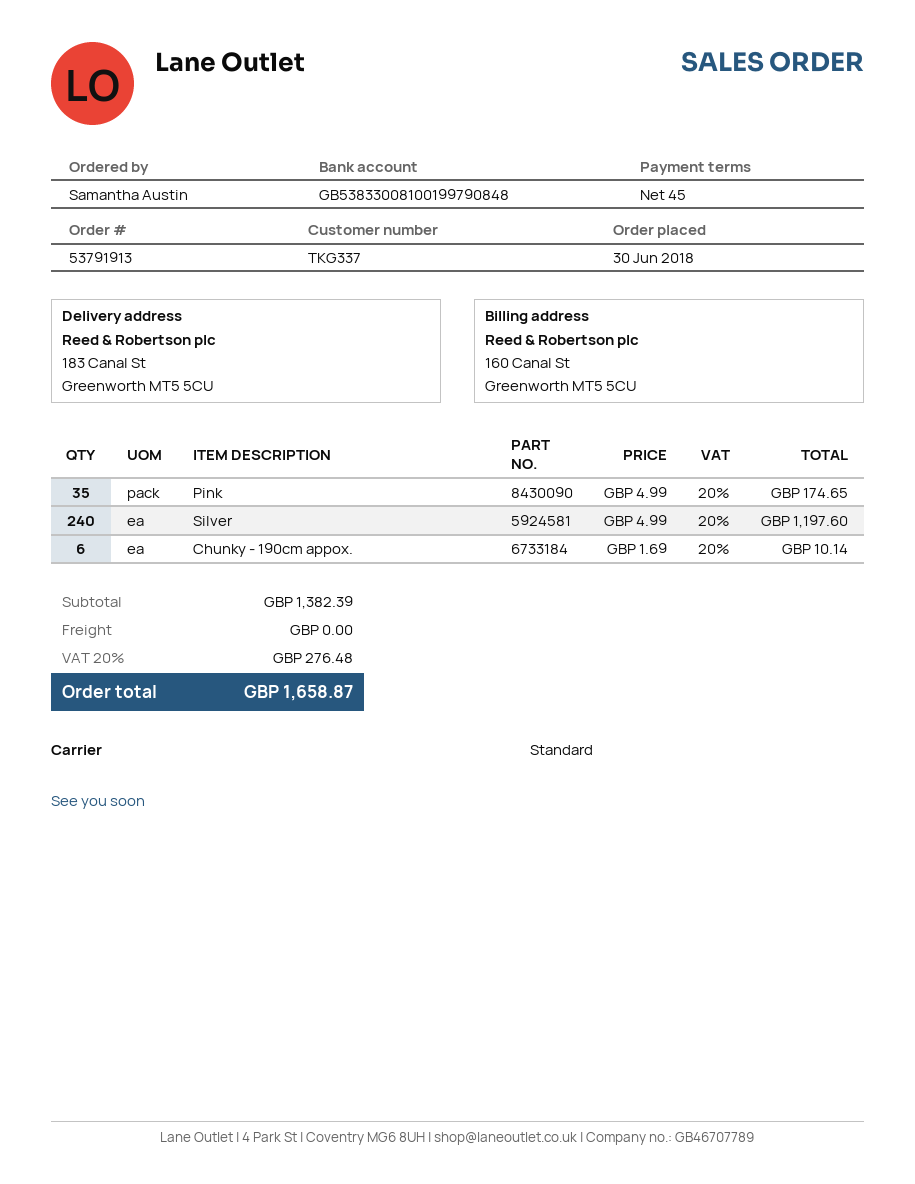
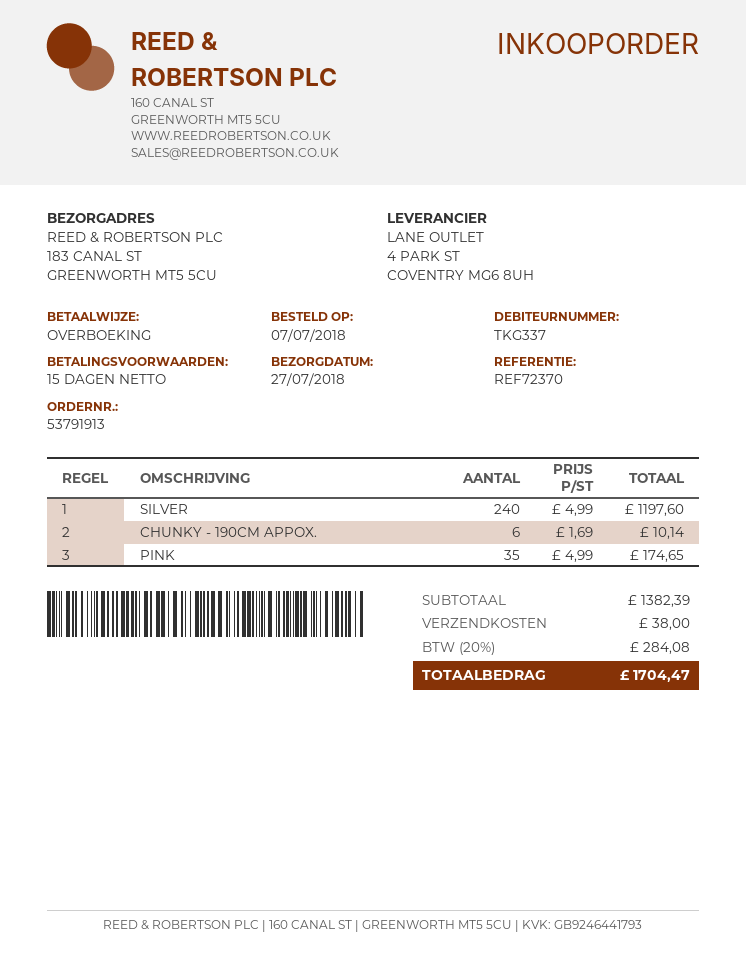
order date: 2018-06-30 -> 2018-07-07
payment terms: 45 days -> 15 days
shipping: 0.00 -> 38.00
tax: 20% = 276.48 -> 20% = 284.08
total: 1658.87 -> 1704.47

